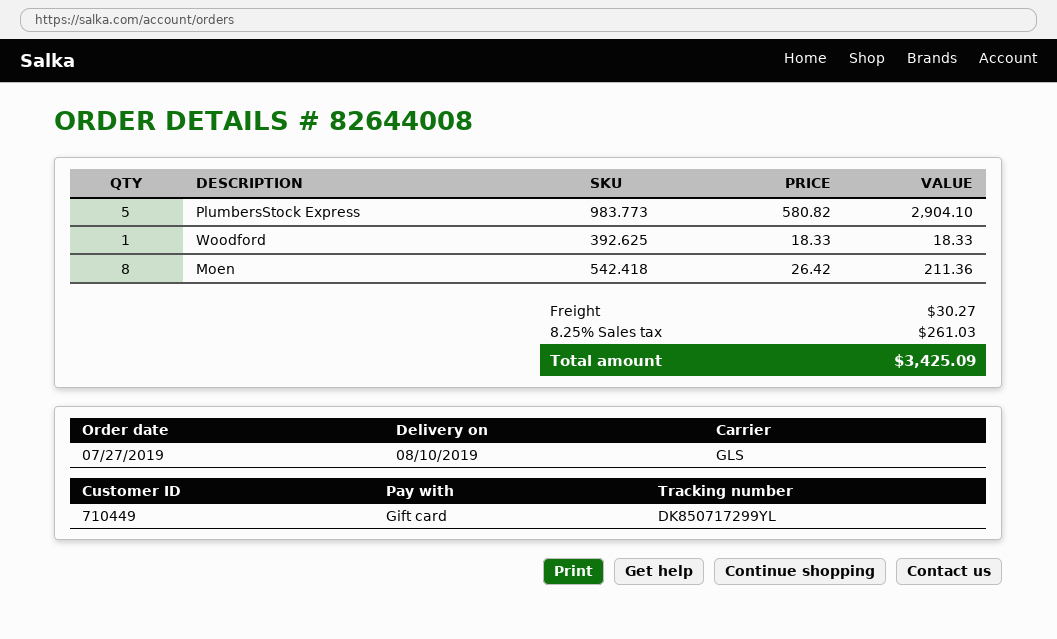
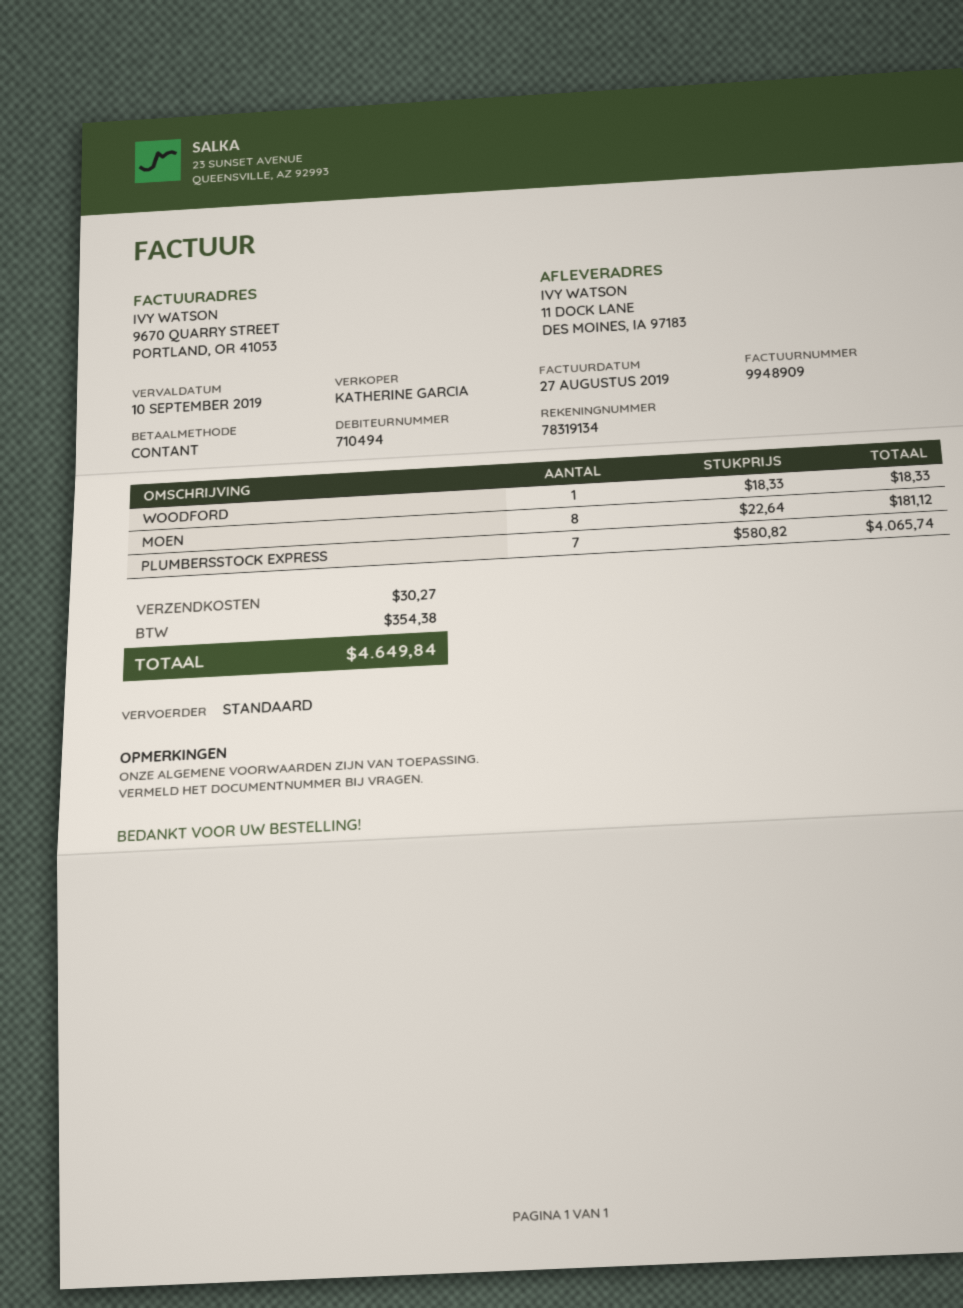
customer number: 710449 -> 710494
payment method: gift card -> cash
shipping method: GLS -> standard
PlumbersStock Express: 5 x 580.82 = 2904.10 -> 7 x 580.82 = 4065.74
Moen: 8 x 26.42 = 211.36 -> 8 x 22.64 = 181.12
tax: 261.03 -> 354.38
total: 3425.09 -> 4649.84

